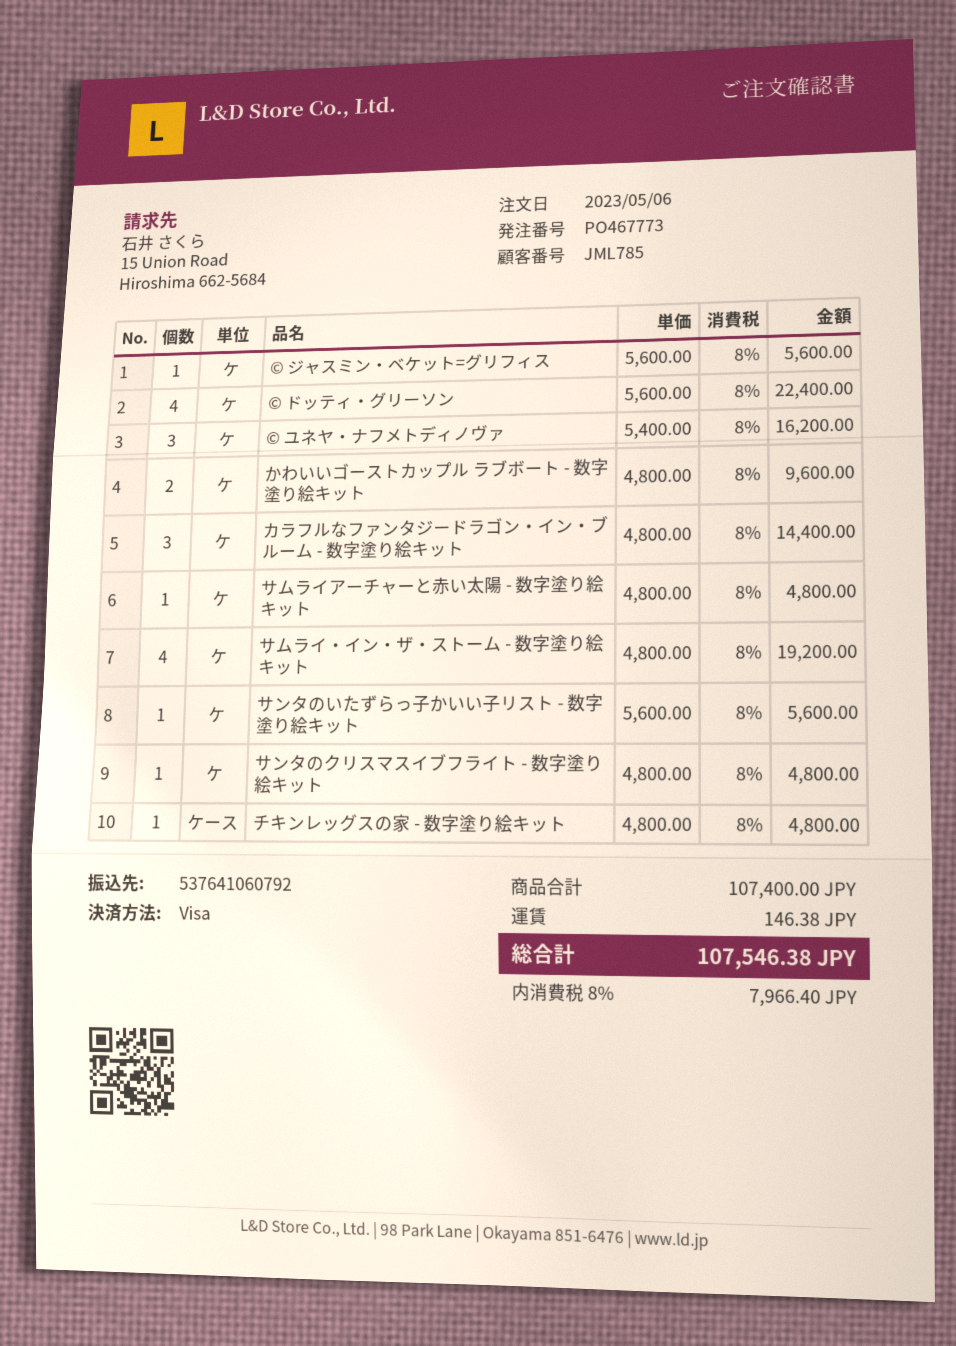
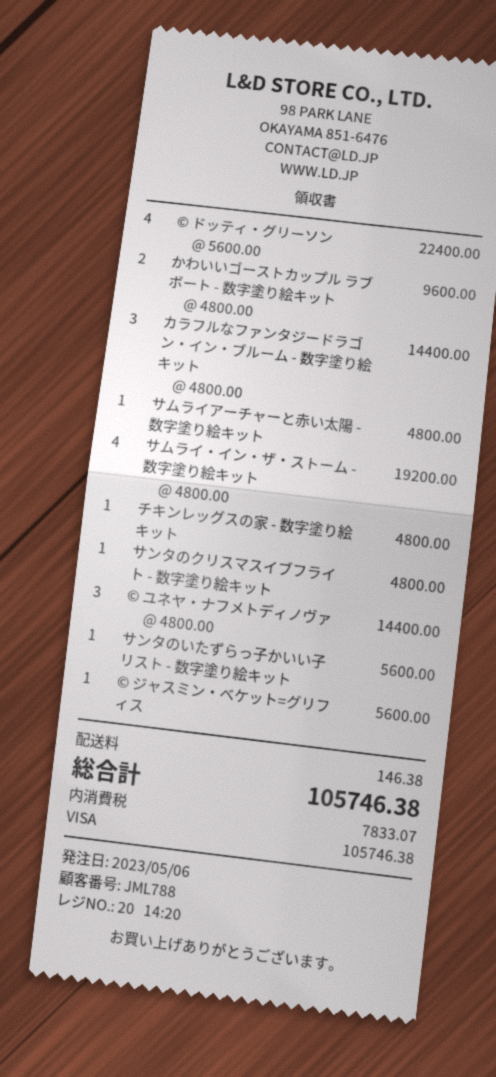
customer number: JML785 -> JML788
© ユネヤ・ナフメトディノヴァ: 3 x 5400.00 = 16200.00 -> 3 x 4800.00 = 14400.00
tax: 7966.40 -> 7833.07
total: 107546.38 -> 105746.38

